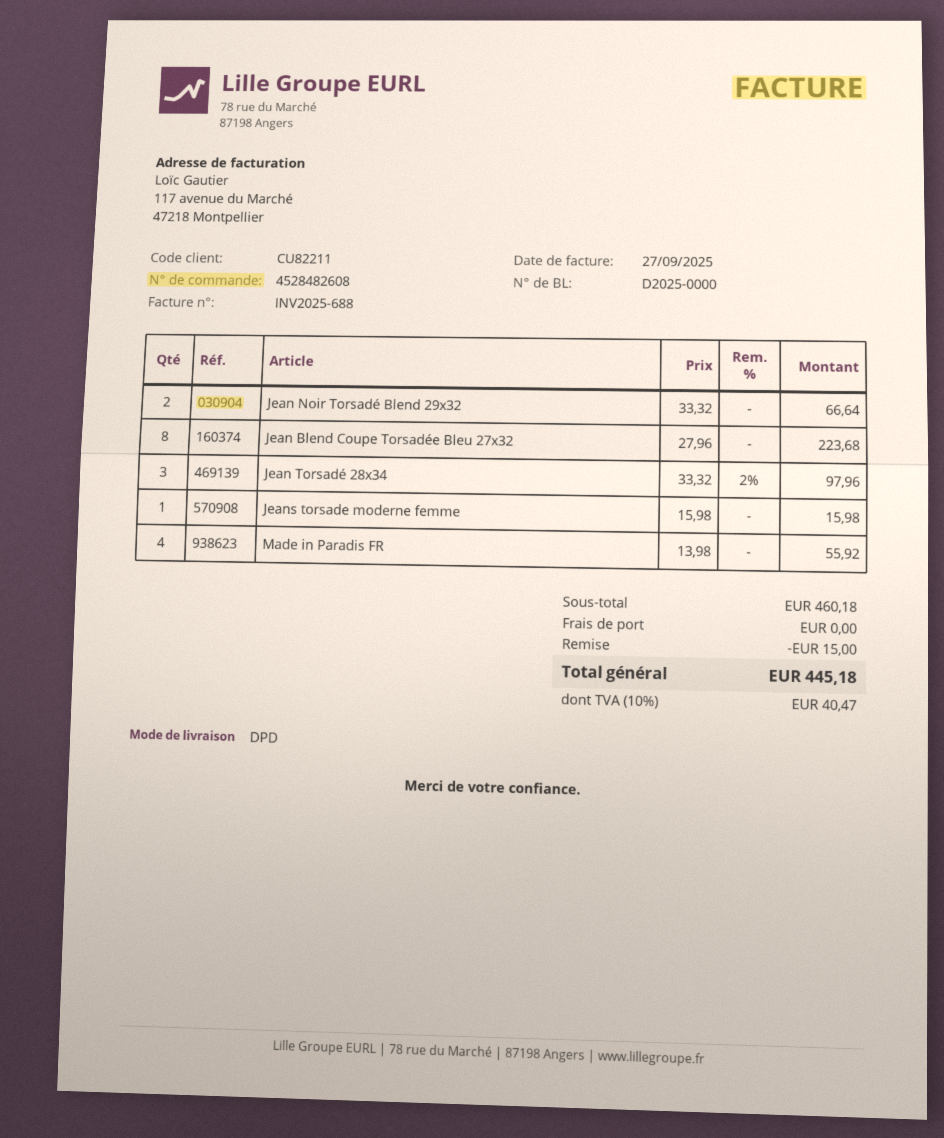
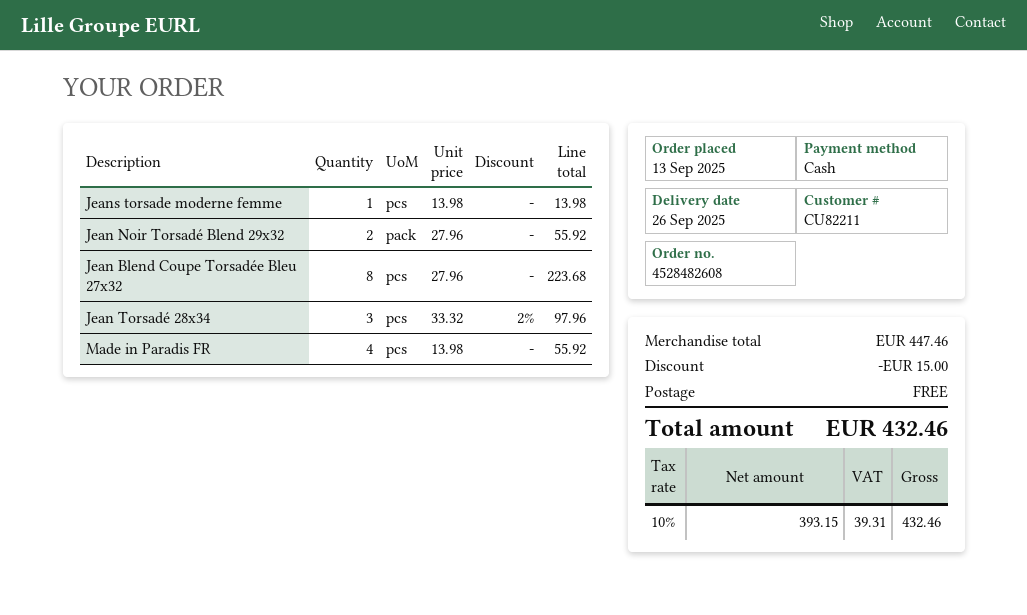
Jean Noir Torsadé Blend 29x32: 2 x 33.32 = 66.64 -> 2 x 27.96 = 55.92
Jeans torsade moderne femme: 1 x 15.98 = 15.98 -> 1 x 13.98 = 13.98
subtotal: 460.18 -> 447.46
tax: 10% = 40.47 -> 10% = 39.31
total: 445.18 -> 432.46

